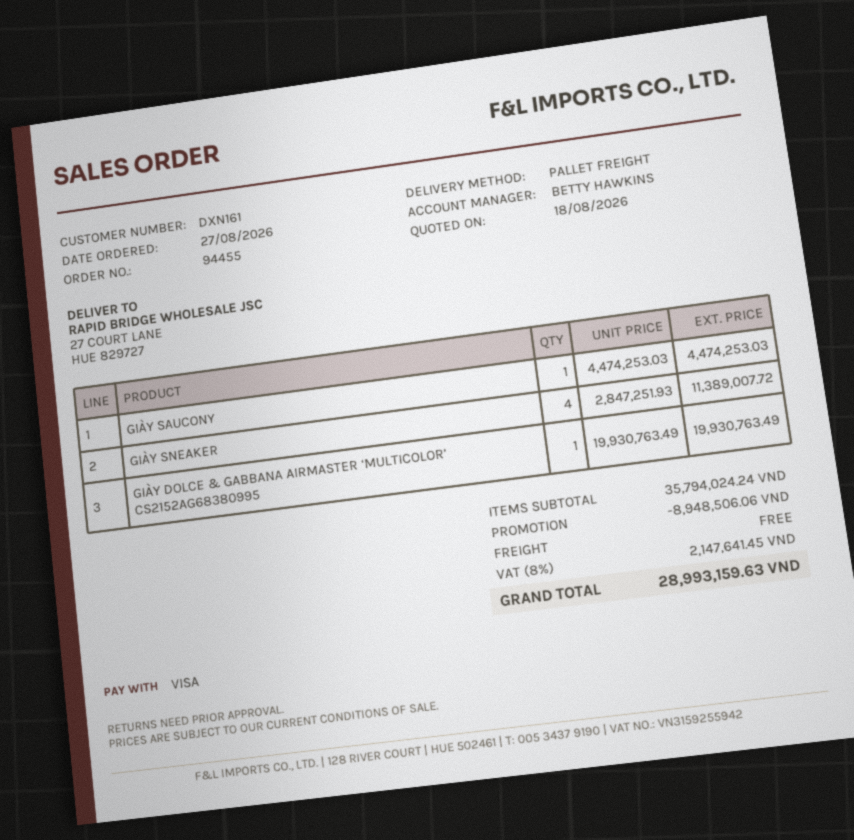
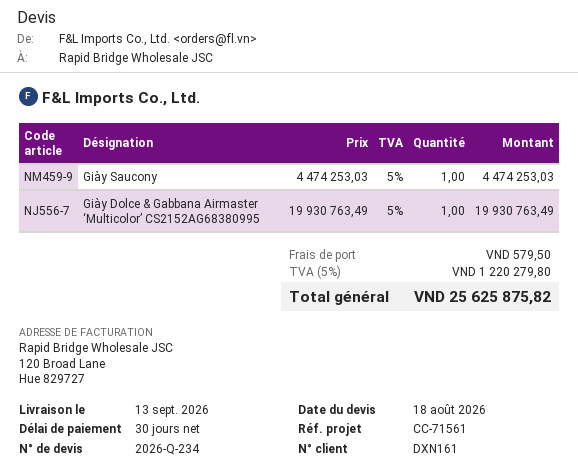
GIÀY SNEAKER: 4 x 2847251.93 = 11389007.72 -> none
discount: 8948506.06 -> none
shipping: 0.00 -> 579.50
tax: 8% = 2147641.45 -> 5% = 1220279.80
total: 28993159.63 -> 25625875.82

